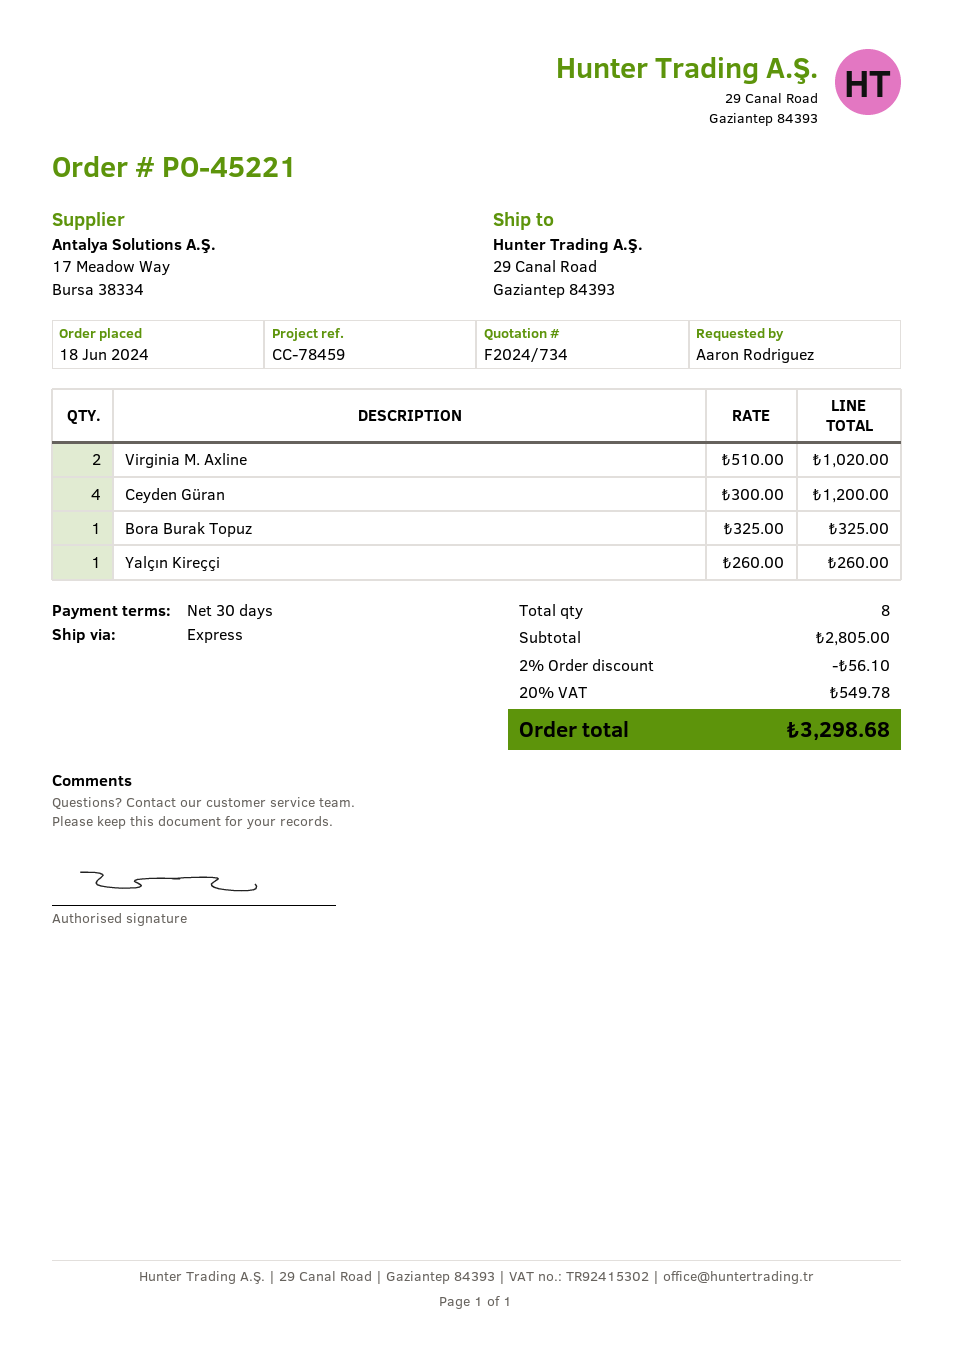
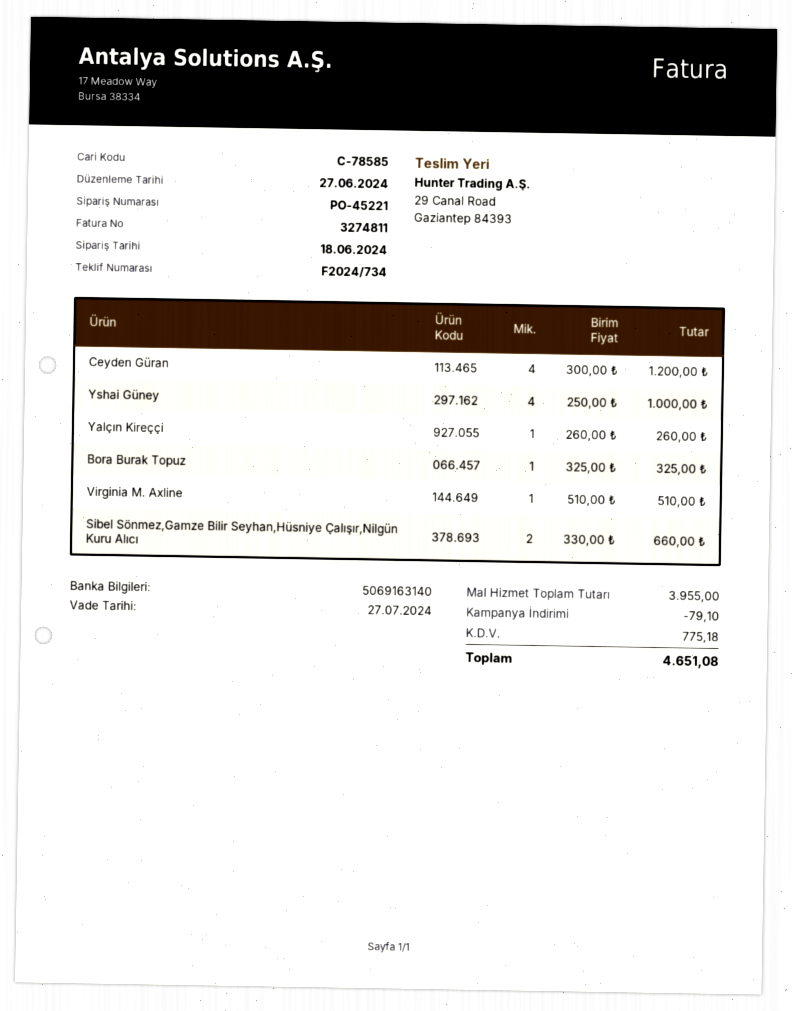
Virginia M. Axline: 2 x 510.00 = 1020.00 -> 1 x 510.00 = 510.00
Yshai Güney: none -> 4 x 250.00 = 1000.00
Sibel Sönmez,Gamze Bilir Seyhan,Hüsniye Çalışır,Nilgün Kuru Alıcı: none -> 2 x 330.00 = 660.00
subtotal: 2805.00 -> 3955.00
discount: 56.10 -> 79.10
tax: 549.78 -> 775.18
total: 3298.68 -> 4651.08

